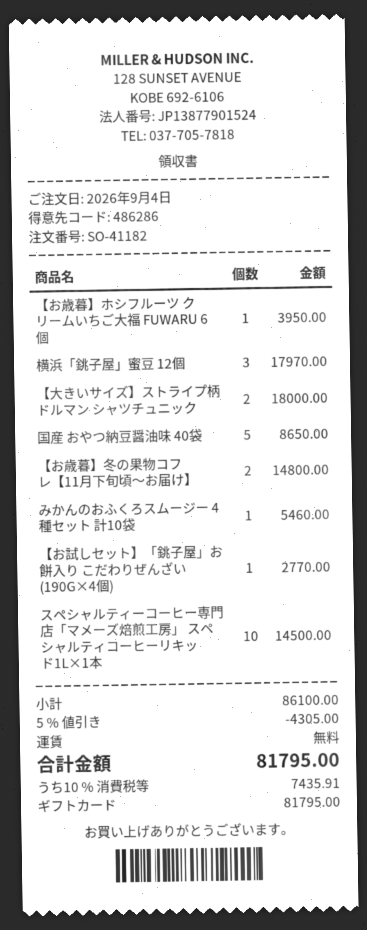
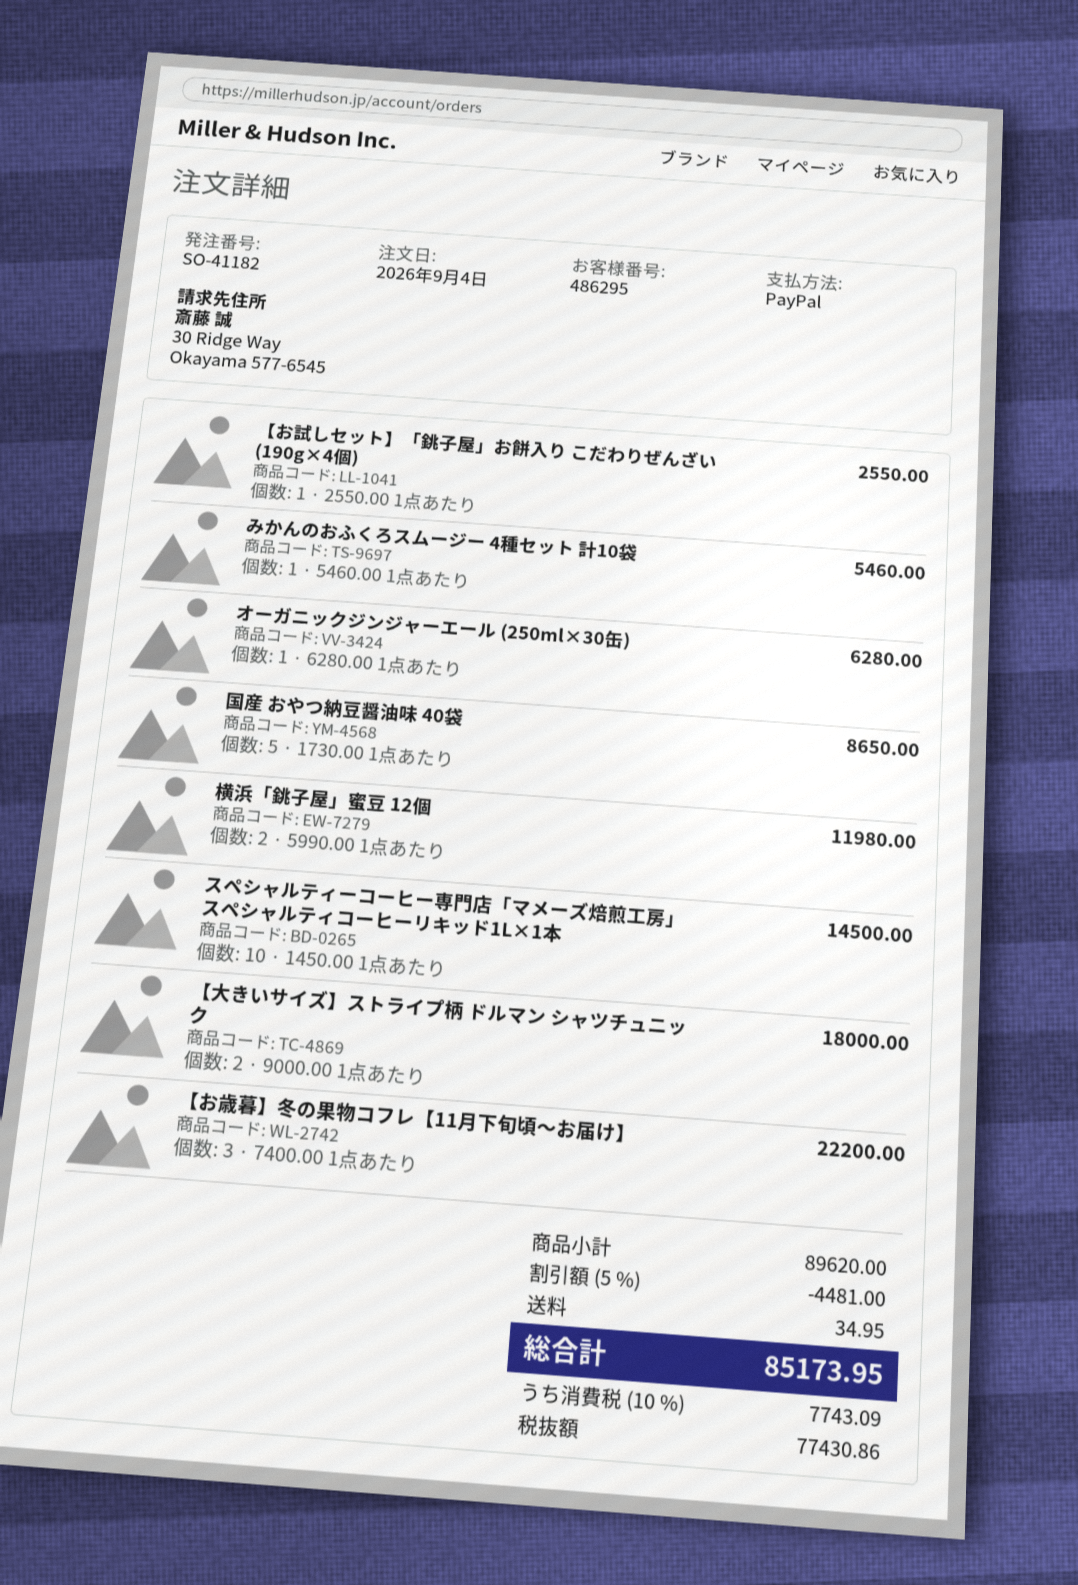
customer number: 486286 -> 486295
payment method: gift card -> PayPal
【お歳暮】ホシフルーツ クリームいちご大福 FUWARU 6個: 1 for 3950.00 -> none
横浜「銚子屋」蜜豆 12個: 3 for 17970.00 -> 2 for 11980.00
【お歳暮】冬の果物コフレ【11月下旬頃〜お届け】: 2 for 14800.00 -> 3 for 22200.00
【お試しセット】「銚子屋」お餅入り こだわりぜんざい (190G×4個): 1 for 2770.00 -> 1 for 2550.00
オーガニックジンジャーエール (250ml×30缶): none -> 1 for 6280.00
subtotal: 86100.00 -> 89620.00
discount: 5% = 4305.00 -> 5% = 4481.00
shipping: 0.00 -> 34.95
tax: 10% = 7435.91 -> 10% = 7743.09
total: 81795.00 -> 85173.95

